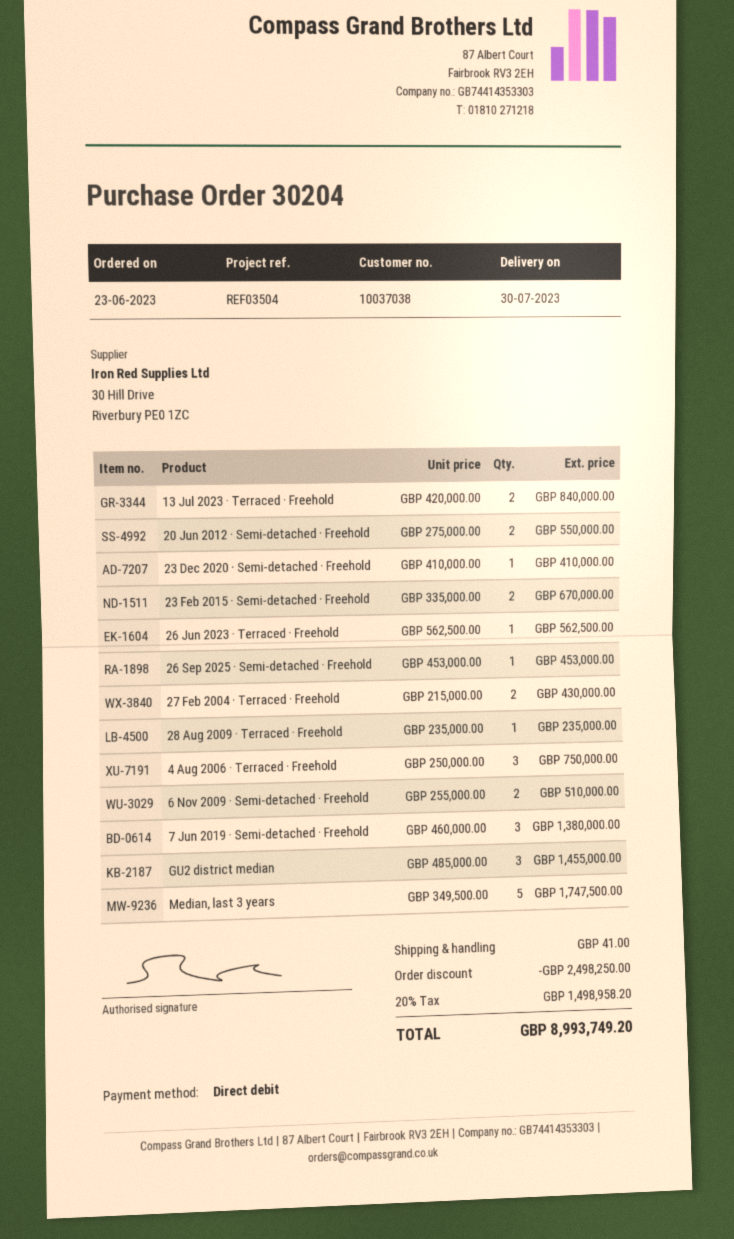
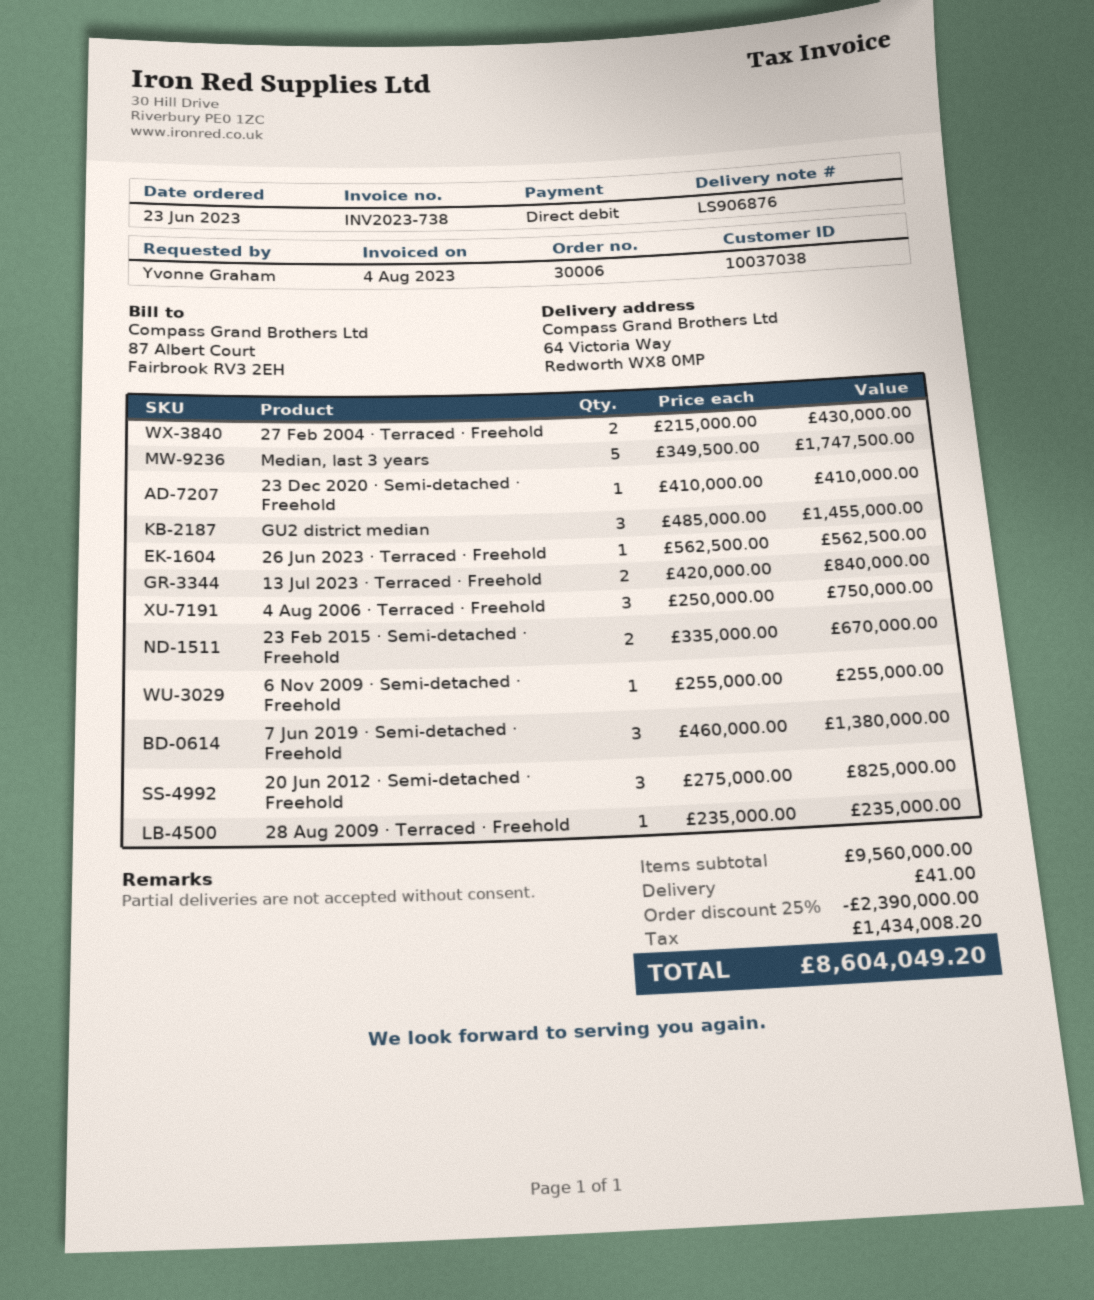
order number: 30204 -> 30006
20 Jun 2012 · Semi-detached · Freehold: 2 x 275000.00 = 550000.00 -> 3 x 275000.00 = 825000.00
26 Sep 2025 · Semi-detached · Freehold: 1 x 453000.00 = 453000.00 -> none
6 Nov 2009 · Semi-detached · Freehold: 2 x 255000.00 = 510000.00 -> 1 x 255000.00 = 255000.00
discount: 2498250.00 -> 2390000.00
tax: 1498958.20 -> 1434008.20
total: 8993749.20 -> 8604049.20

